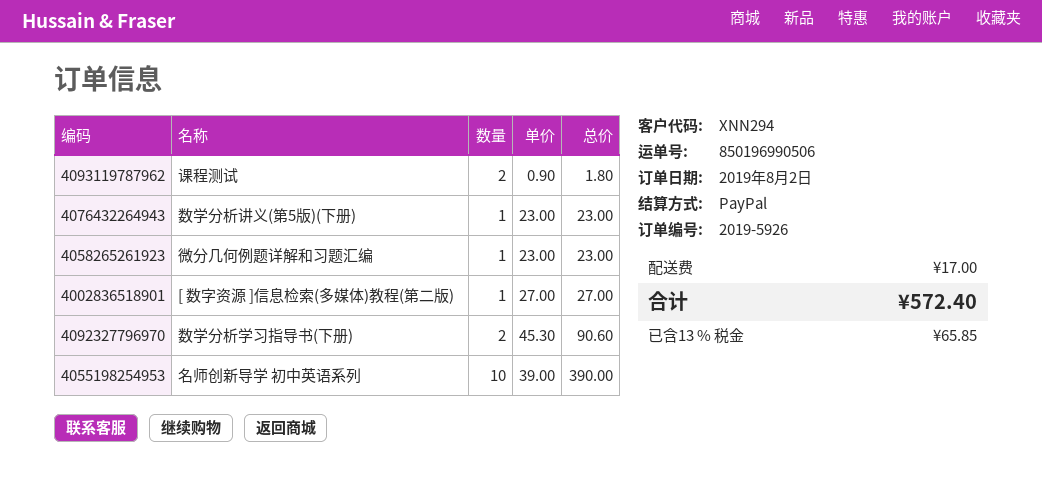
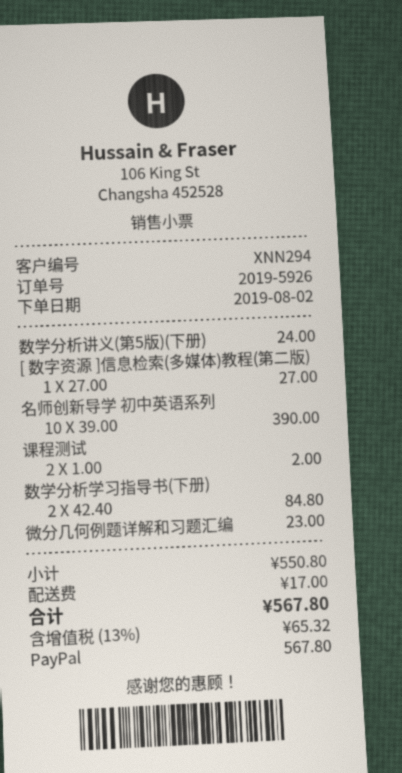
课程测试: 2 x 0.90 = 1.80 -> 2 x 1.00 = 2.00
数学分析讲义(第5版)(下册): 1 x 23.00 = 23.00 -> 1 x 24.00 = 24.00
数学分析学习指导书(下册): 2 x 45.30 = 90.60 -> 2 x 42.40 = 84.80
tax: 13% = 65.85 -> 13% = 65.32
total: 572.40 -> 567.80

